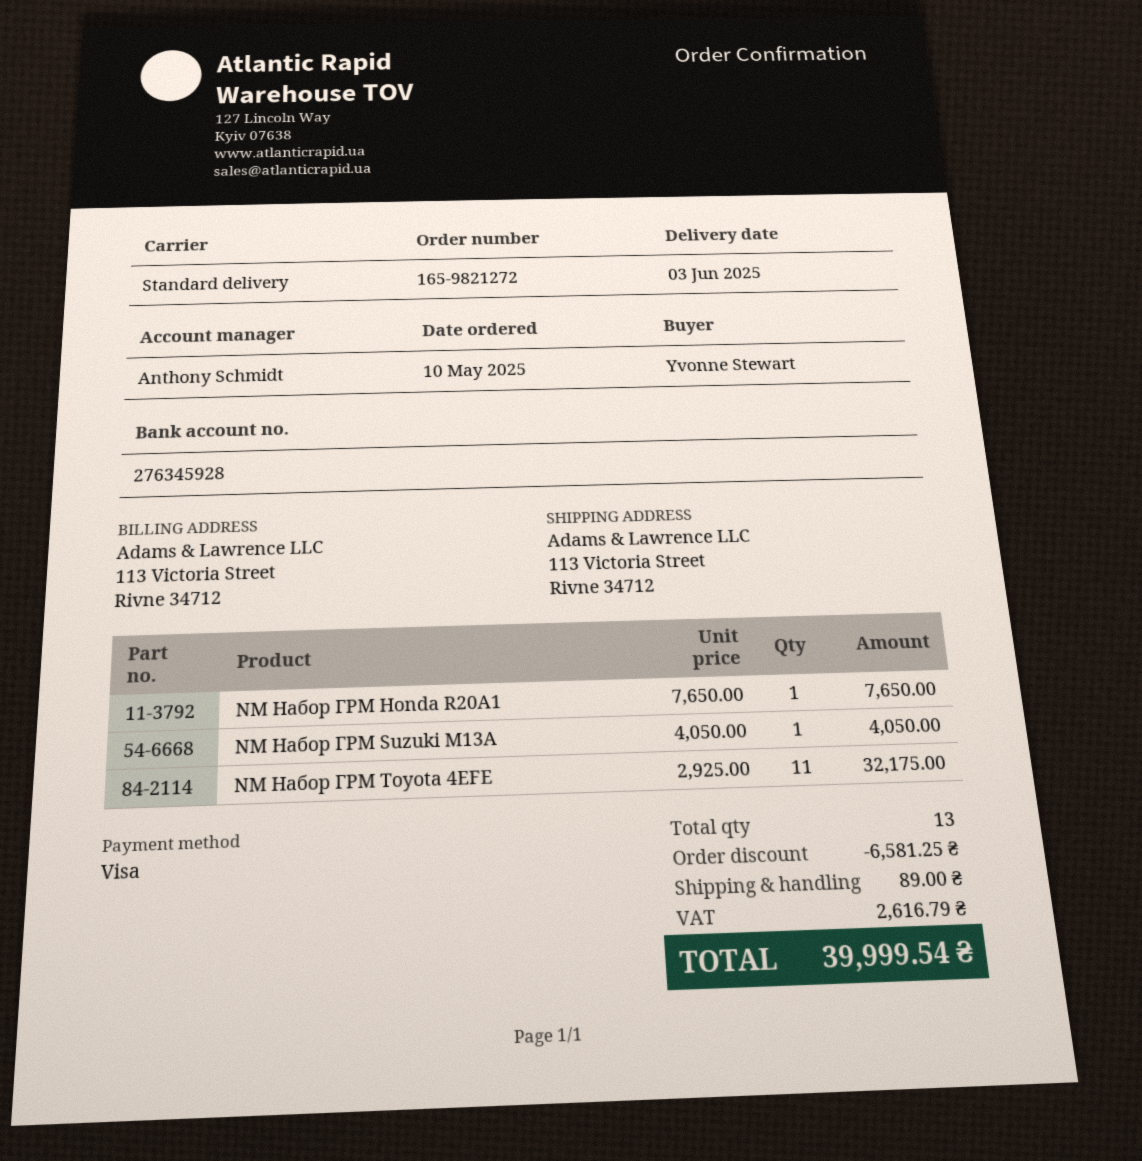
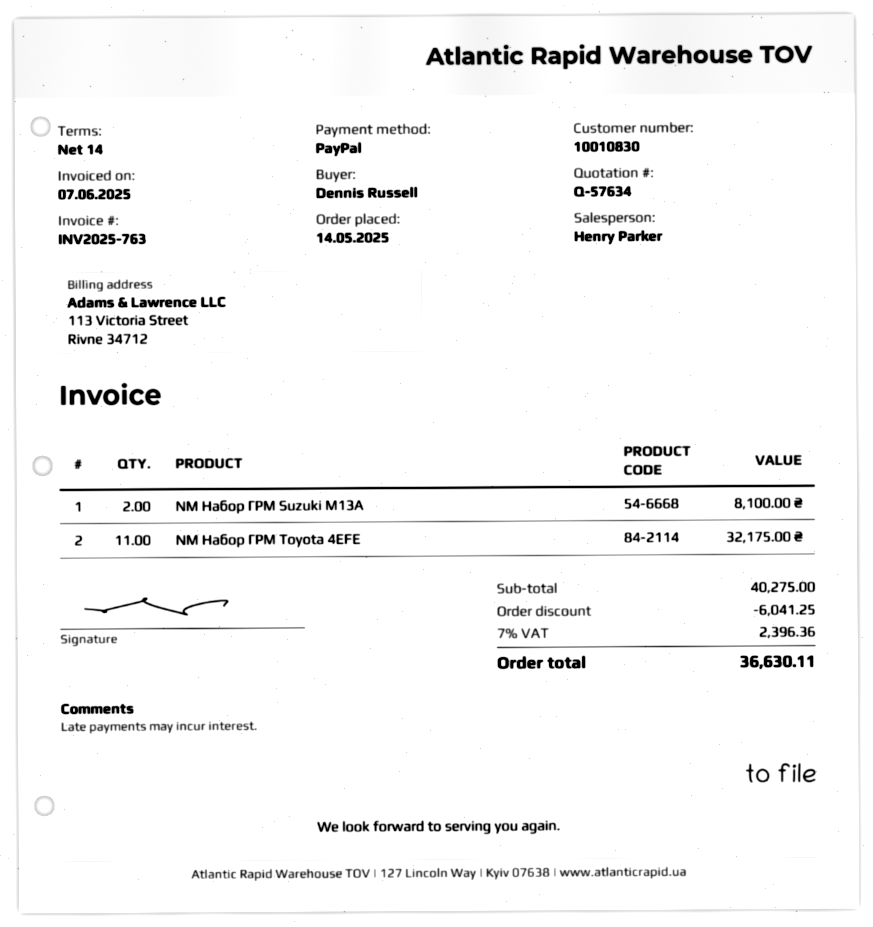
order date: 2025-05-10 -> 2025-05-14
ordered by: Yvonne Stewart -> Dennis Russell
sales rep: Anthony Schmidt -> Henry Parker
payment method: Visa -> PayPal
NM Набор ГРМ Honda R20A1: 1 for 7650.00 -> none
NM Набор ГРМ Suzuki M13A: 1 for 4050.00 -> 2 for 8100.00
discount: 6581.25 -> 6041.25
shipping: 89.00 -> none
tax: 2616.79 -> 2396.36
total: 39999.54 -> 36630.11

